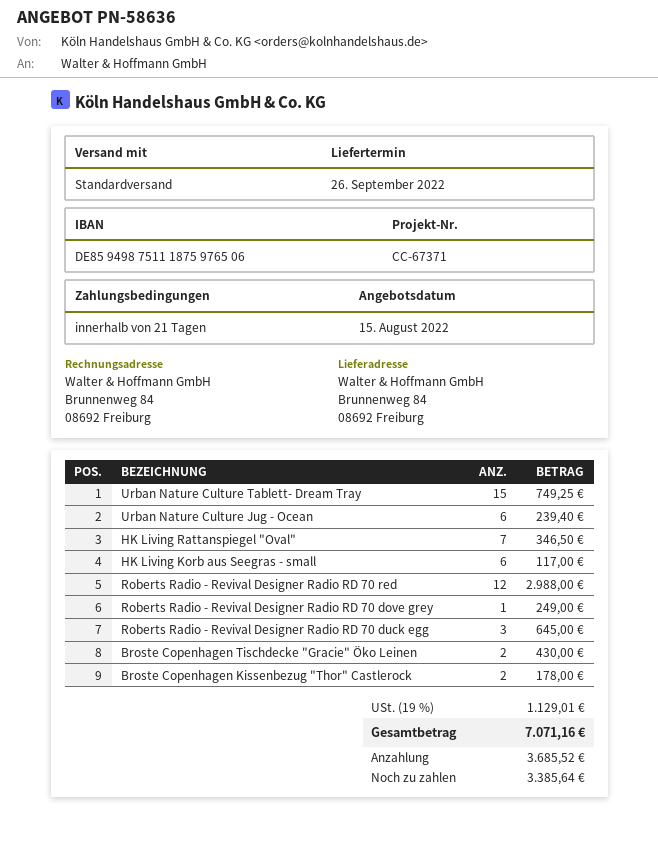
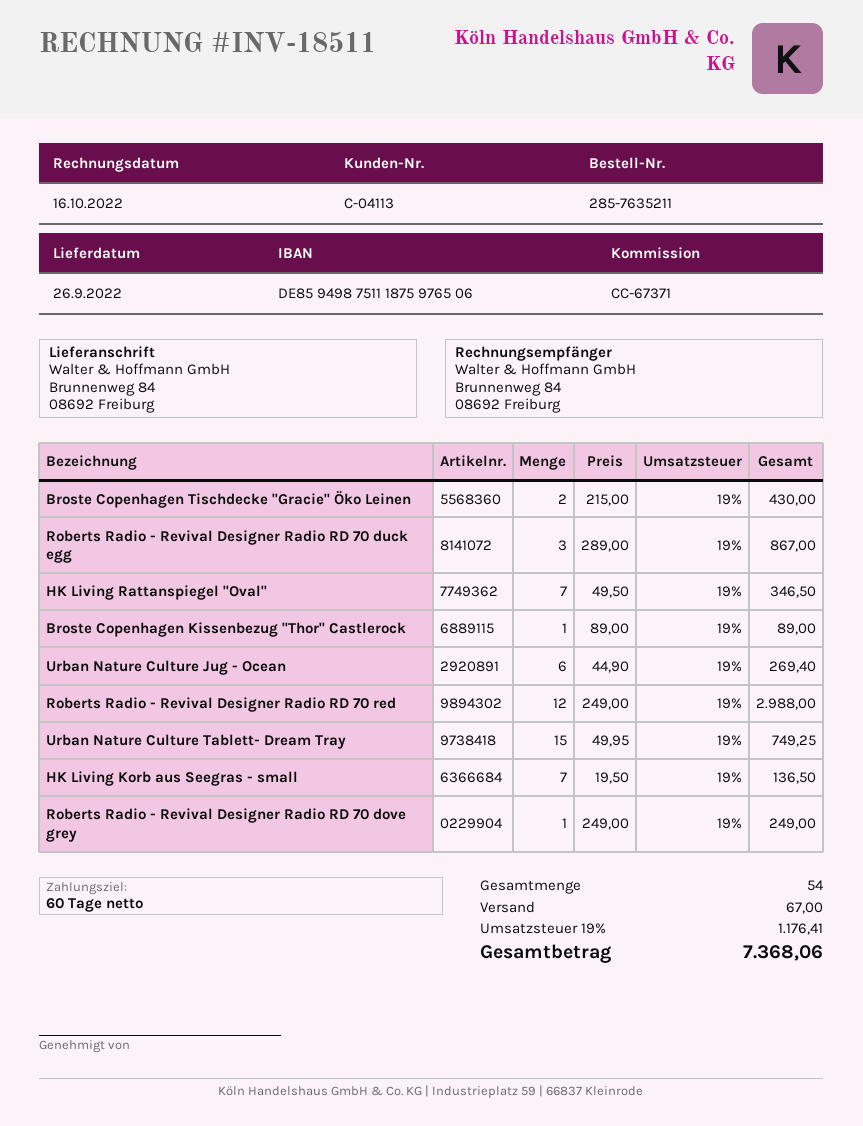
payment terms: 21 days -> 60 days
Urban Nature Culture Jug - Ocean: 6 for 239.40 -> 6 for 269.40
HK Living Korb aus Seegras - small: 6 for 117.00 -> 7 for 136.50
Roberts Radio - Revival Designer Radio RD 70 duck egg: 3 for 645.00 -> 3 for 867.00
Broste Copenhagen Kissenbezug "Thor" Castlerock: 2 for 178.00 -> 1 for 89.00
shipping: none -> 67.00
tax: 19% = 1129.01 -> 19% = 1176.41
total: 7071.16 -> 7368.06

